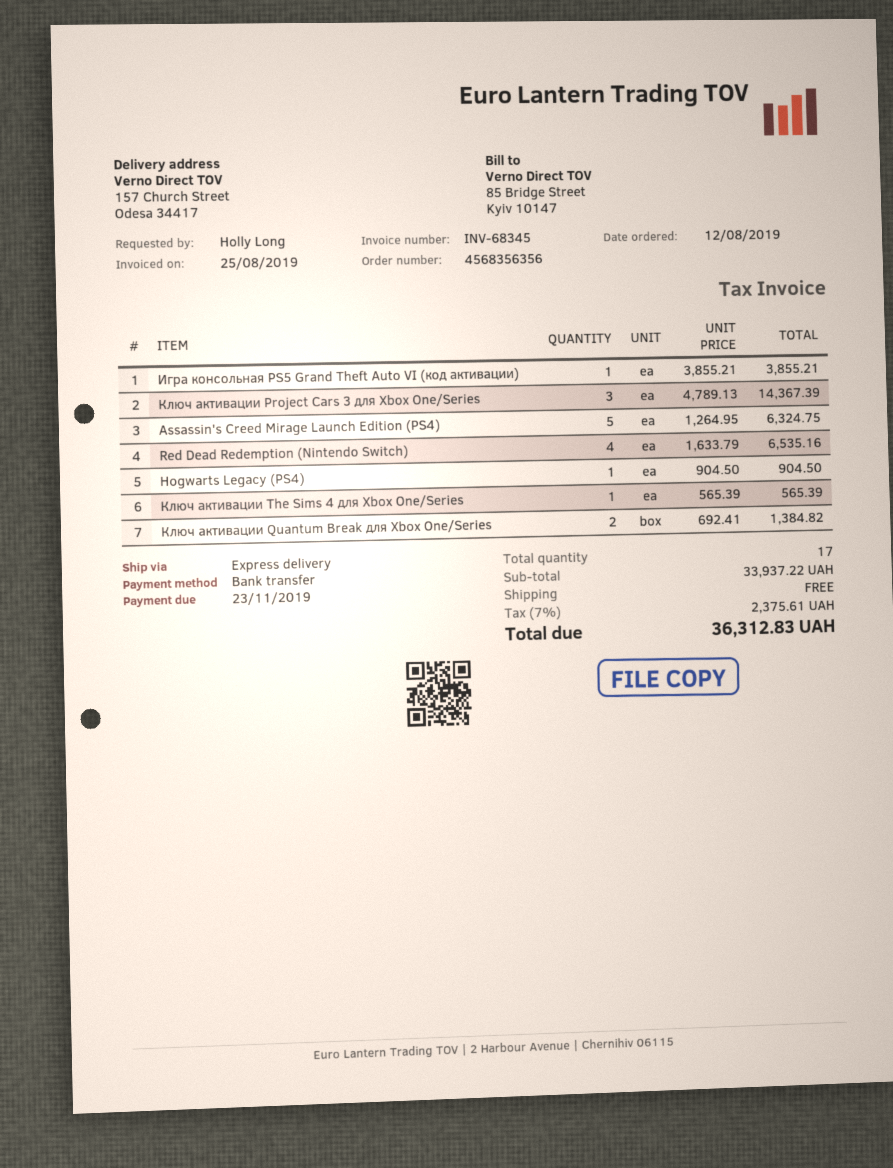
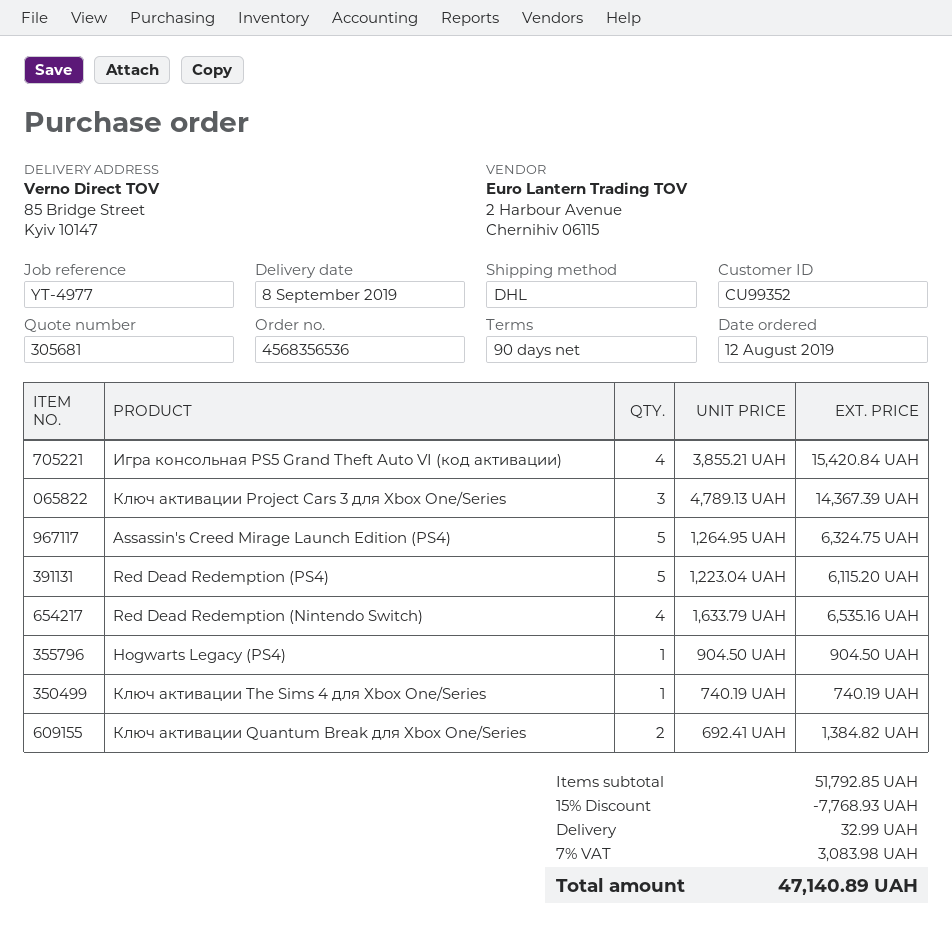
order number: 4568356356 -> 4568356536
shipping method: express -> DHL
ship to: 157 Church Street, Odesa 34417 -> 85 Bridge Street, Kyiv 10147
Игра консольная PS5 Grand Theft Auto VI (код активации): 1 x 3855.21 = 3855.21 -> 4 x 3855.21 = 15420.84
Ключ активации The Sims 4 для Xbox One/Series: 1 x 565.39 = 565.39 -> 1 x 740.19 = 740.19
Red Dead Redemption (PS4): none -> 5 x 1223.04 = 6115.20
subtotal: 33937.22 -> 51792.85
discount: none -> 15% = 7768.93
shipping: 0.00 -> 32.99
tax: 7% = 2375.61 -> 7% = 3083.98
total: 36312.83 -> 47140.89

